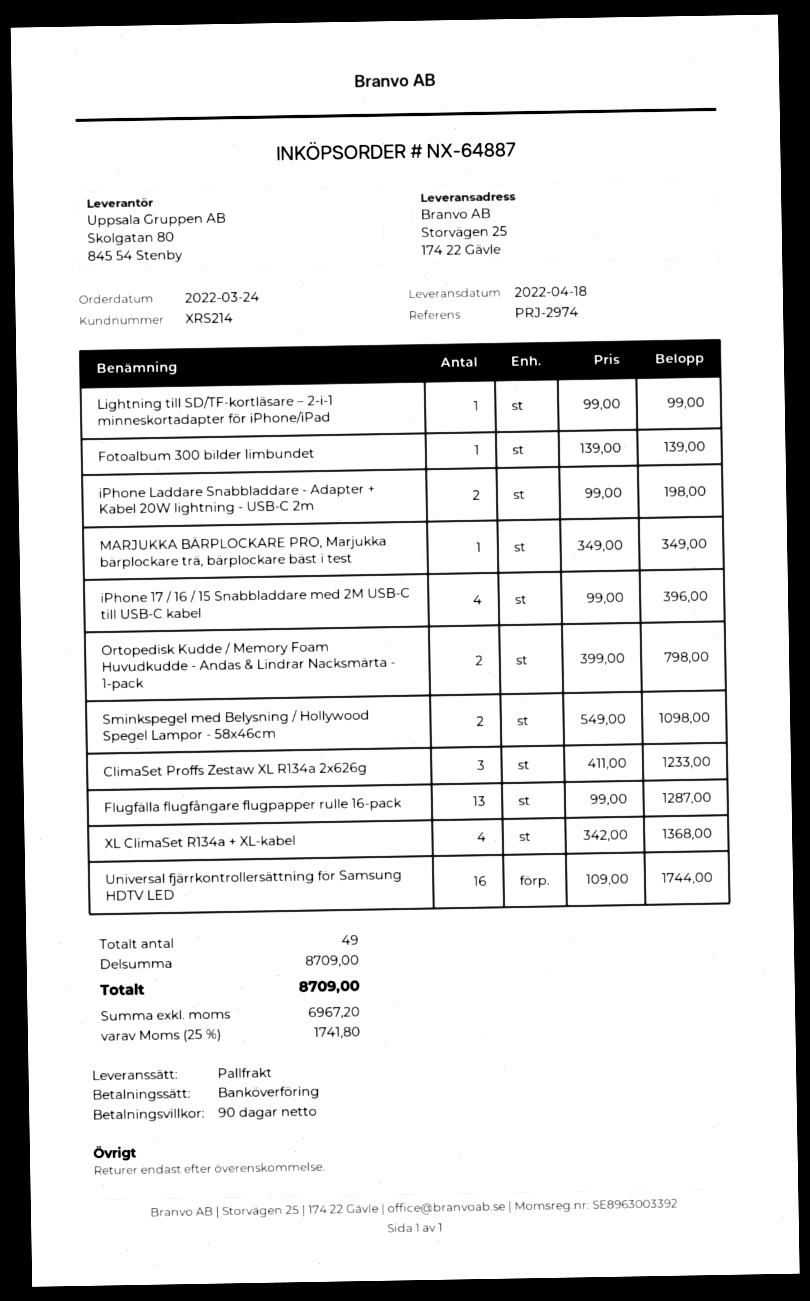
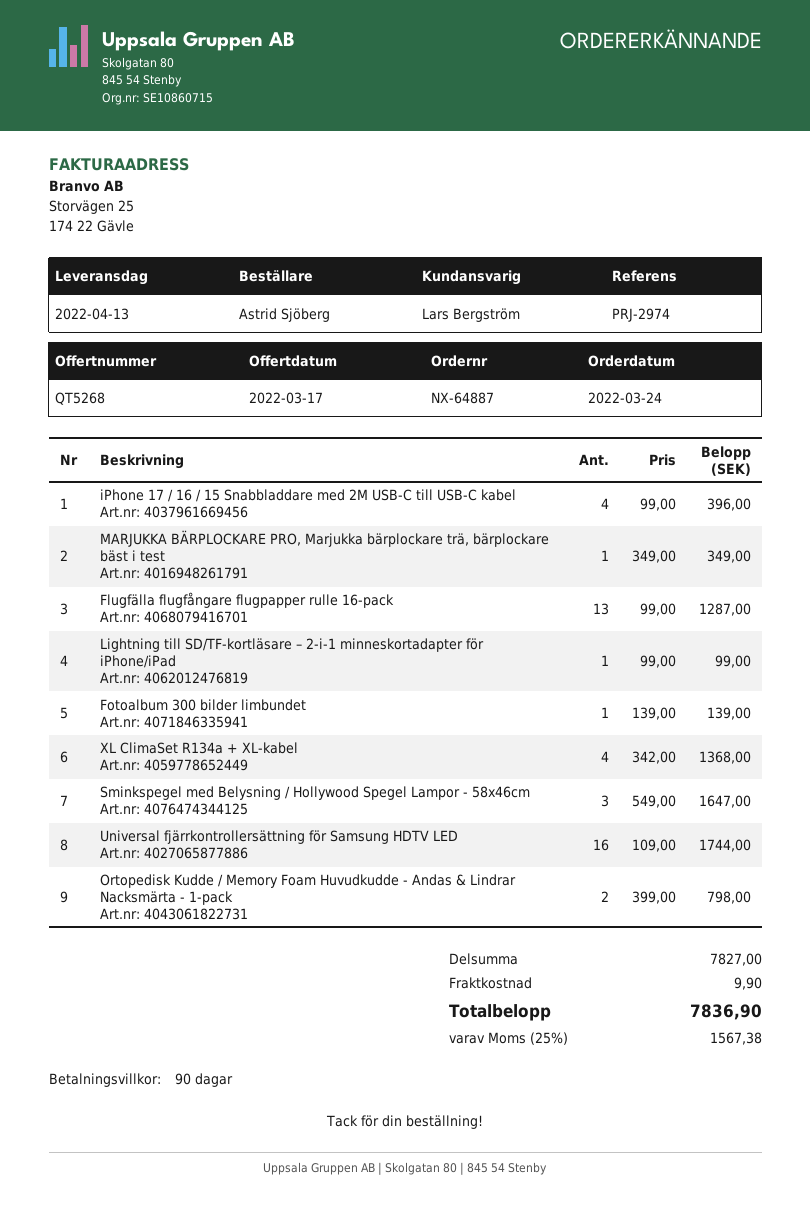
delivery date: 2022-04-18 -> 2022-04-13
iPhone Laddare Snabbladdare - Adapter + Kabel 20W lightning - USB-C 2m: 2 x 99.00 = 198.00 -> none
Sminkspegel med Belysning / Hollywood Spegel Lampor - 58x46cm: 2 x 549.00 = 1098.00 -> 3 x 549.00 = 1647.00
ClimaSet Proffs Zestaw XL R134a 2x626g: 3 x 411.00 = 1233.00 -> none
subtotal: 8709.00 -> 7827.00
shipping: none -> 9.90
tax: 25% = 1741.80 -> 25% = 1567.38
total: 8709.00 -> 7836.90

